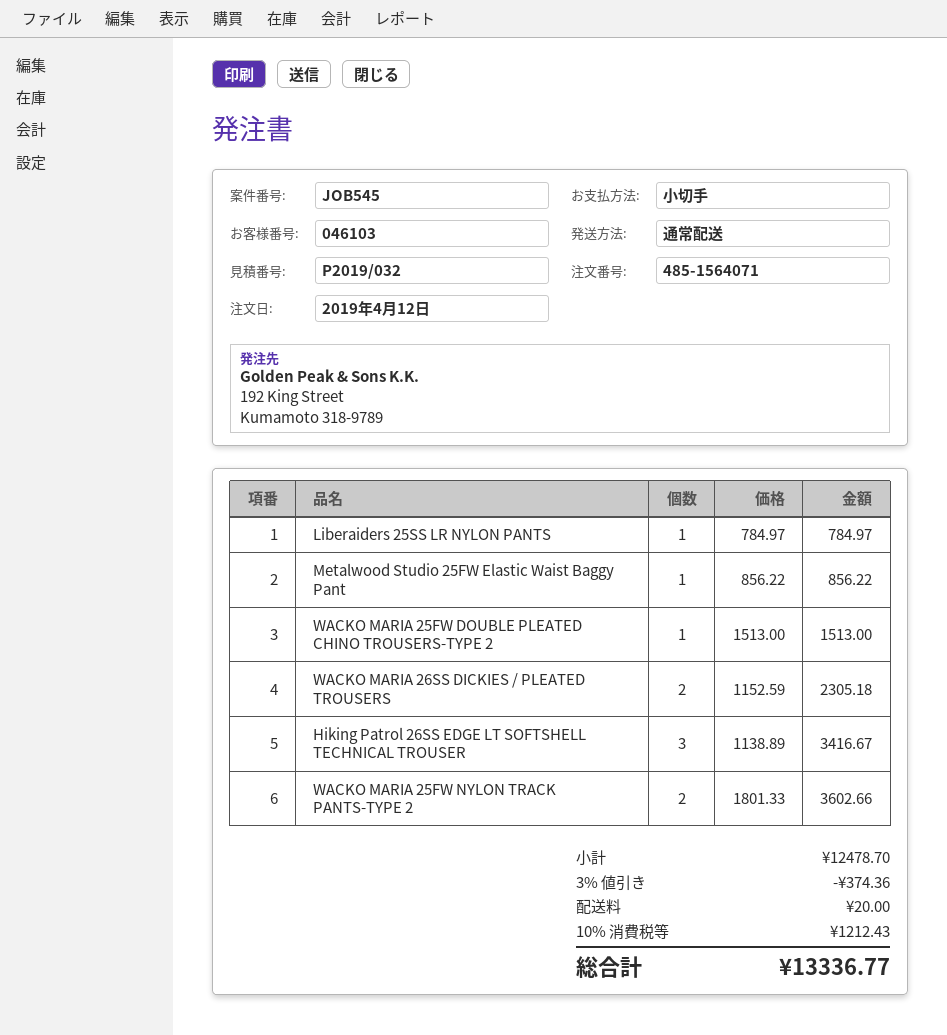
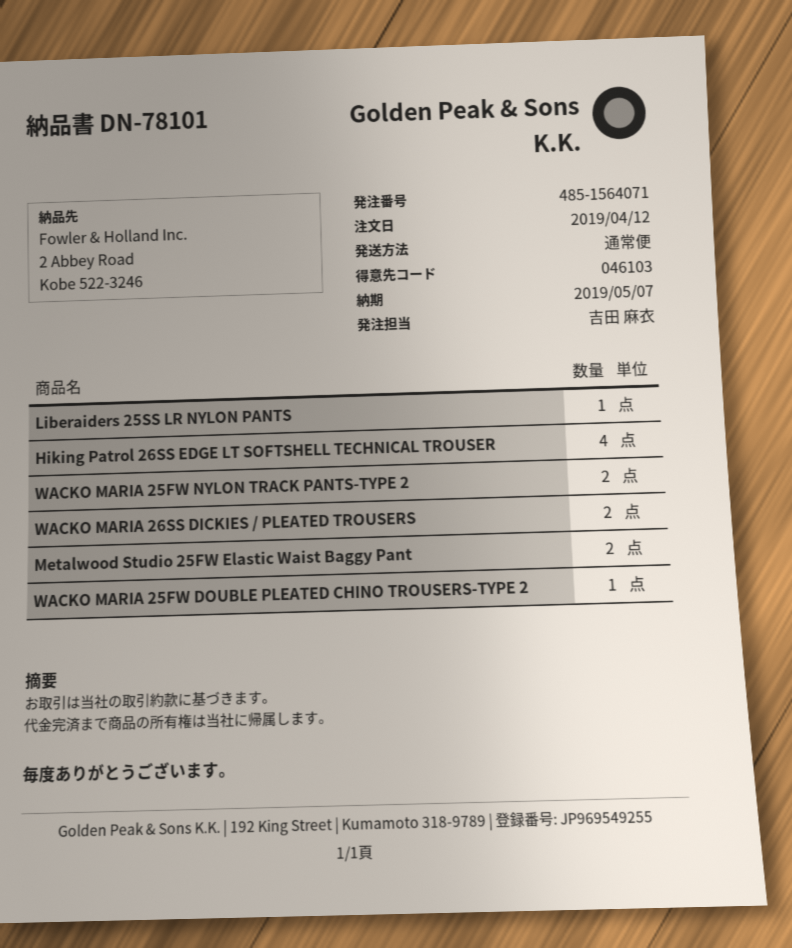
Metalwood Studio 25FW Elastic Waist Baggy Pant: 1 -> 2
Hiking Patrol 26SS EDGE LT SOFTSHELL TECHNICAL TROUSER: 3 -> 4

